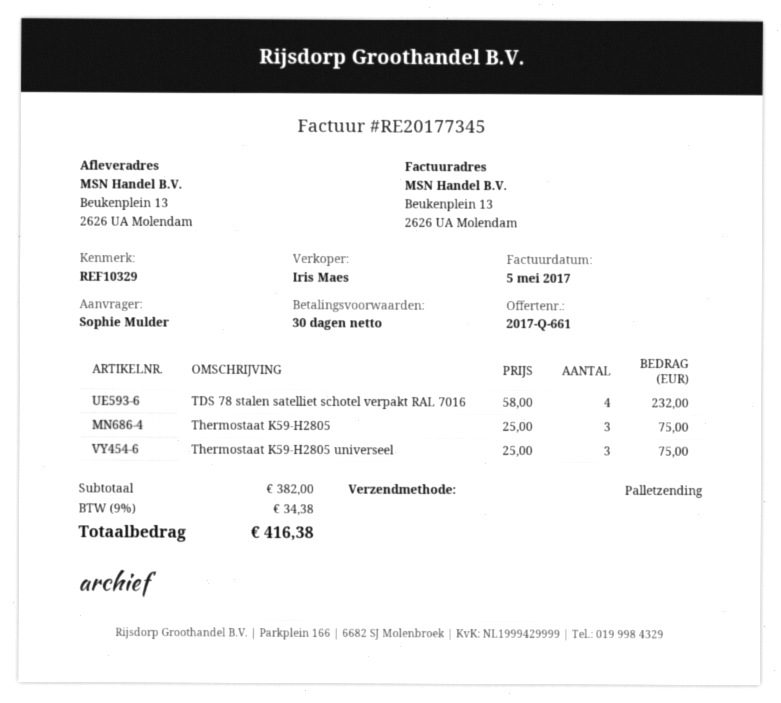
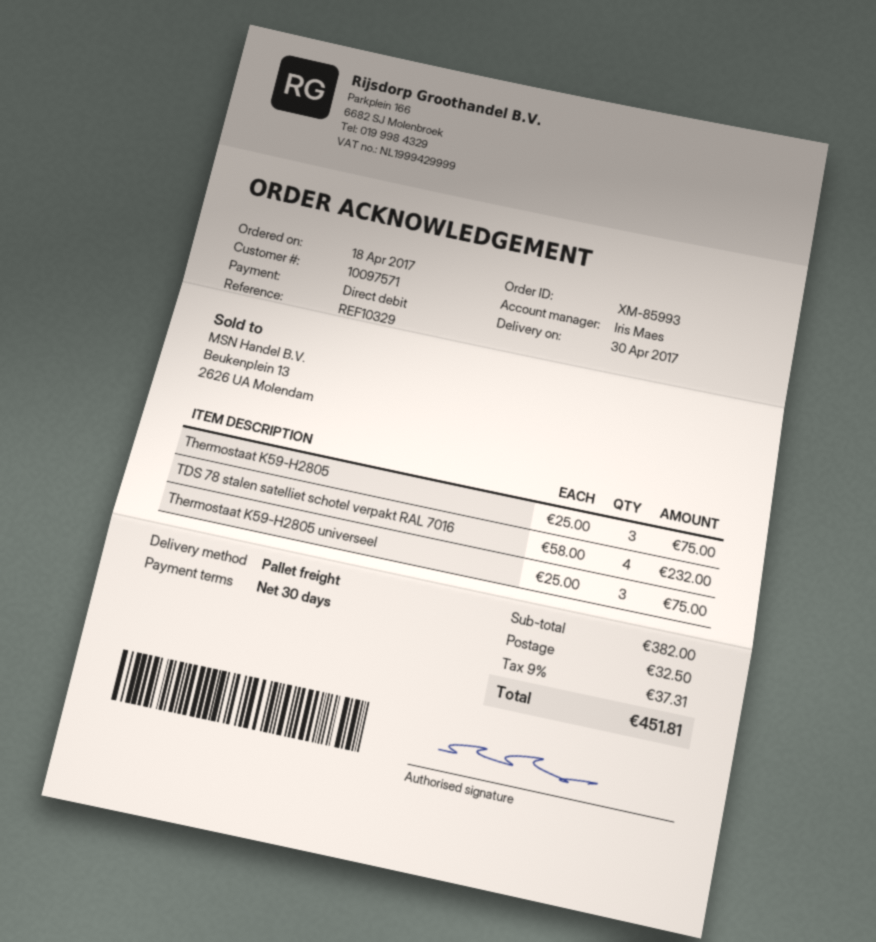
shipping: none -> 32.50
tax: 9% = 34.38 -> 9% = 37.31
total: 416.38 -> 451.81

